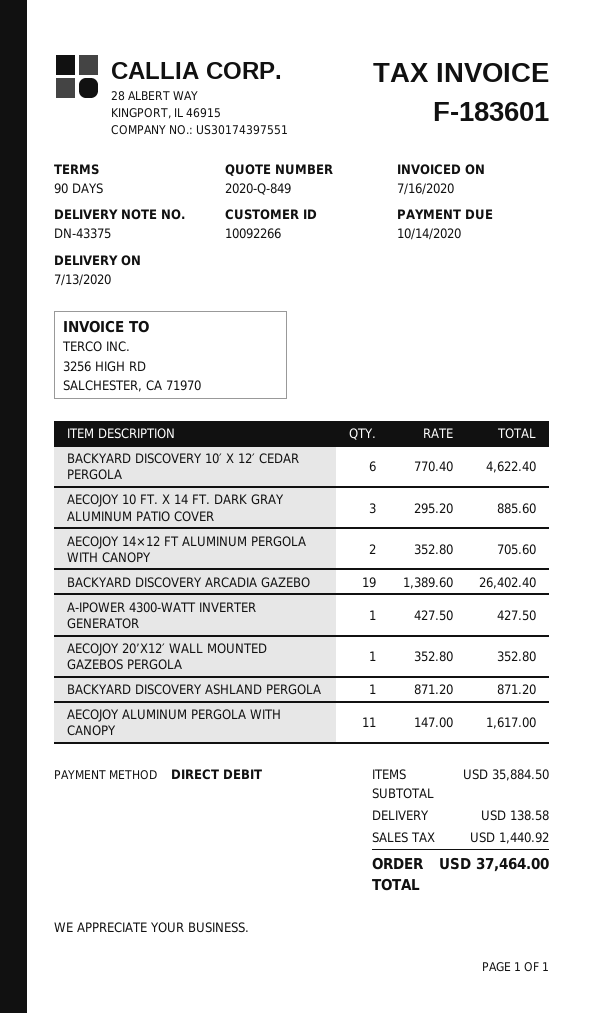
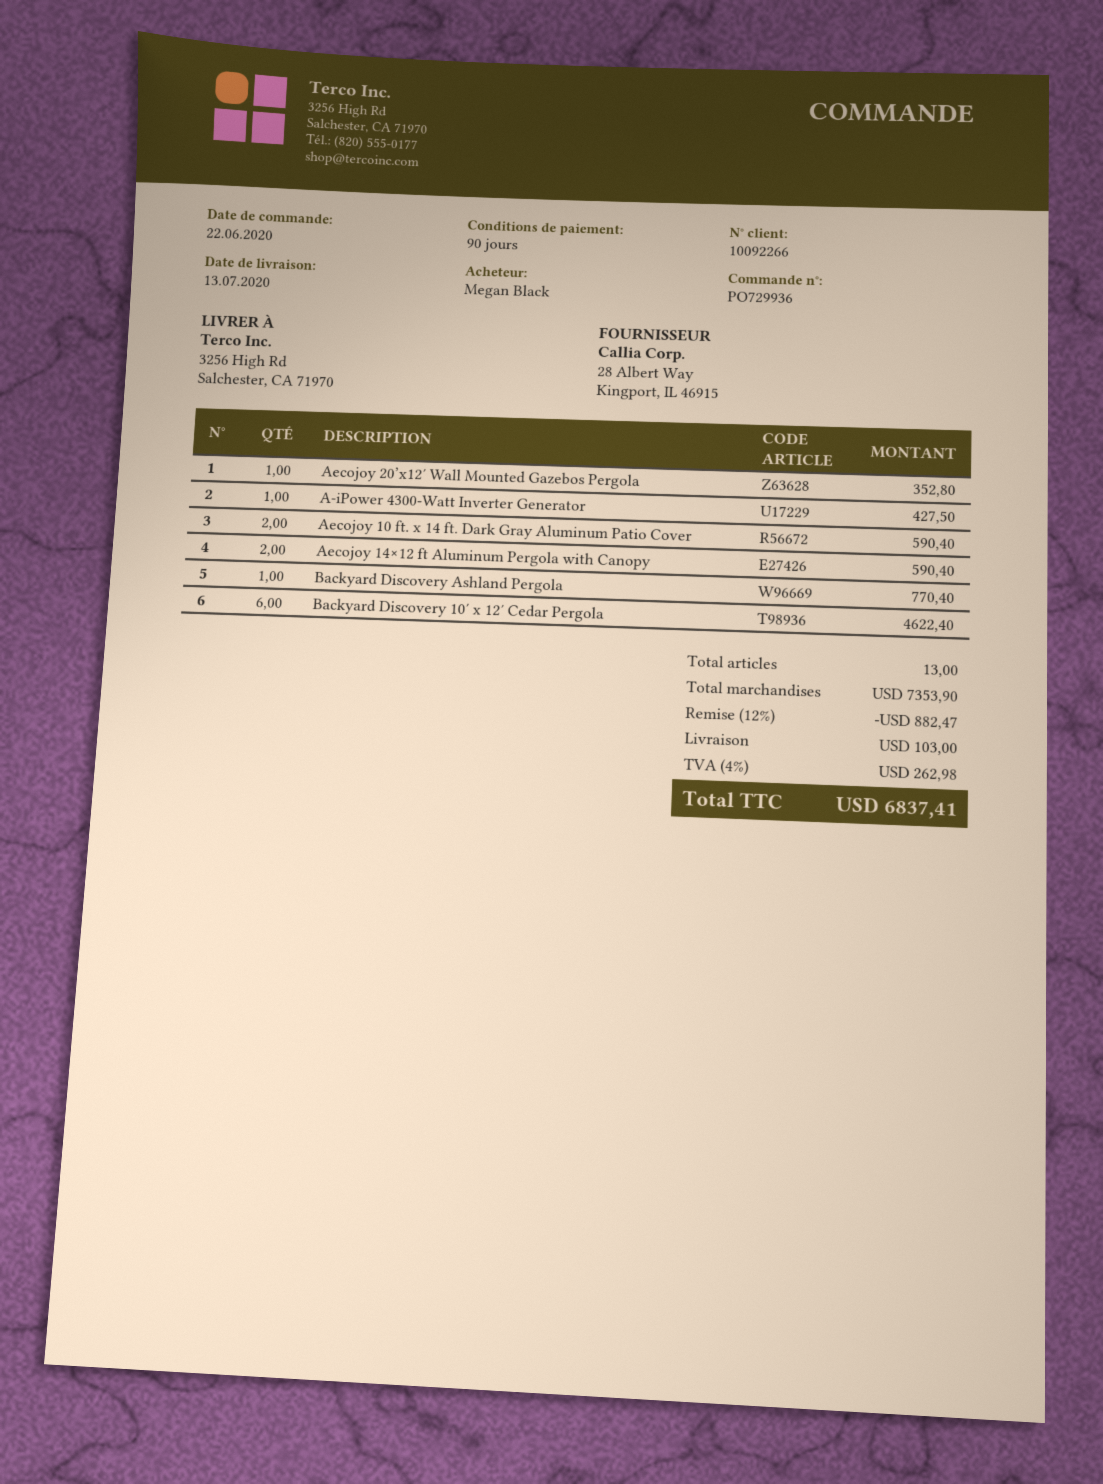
AECOJOY 10 FT. X 14 FT. DARK GRAY ALUMINUM PATIO COVER: 3 for 885.60 -> 2 for 590.40
AECOJOY 14×12 FT ALUMINUM PERGOLA WITH CANOPY: 2 for 705.60 -> 2 for 590.40
BACKYARD DISCOVERY ARCADIA GAZEBO: 19 for 26402.40 -> none
BACKYARD DISCOVERY ASHLAND PERGOLA: 1 for 871.20 -> 1 for 770.40
AECOJOY ALUMINUM PERGOLA WITH CANOPY: 11 for 1617.00 -> none
subtotal: 35884.50 -> 7353.90
discount: none -> 12% = 882.47
shipping: 138.58 -> 103.00
tax: 1440.92 -> 262.98
total: 37464.00 -> 6837.41

